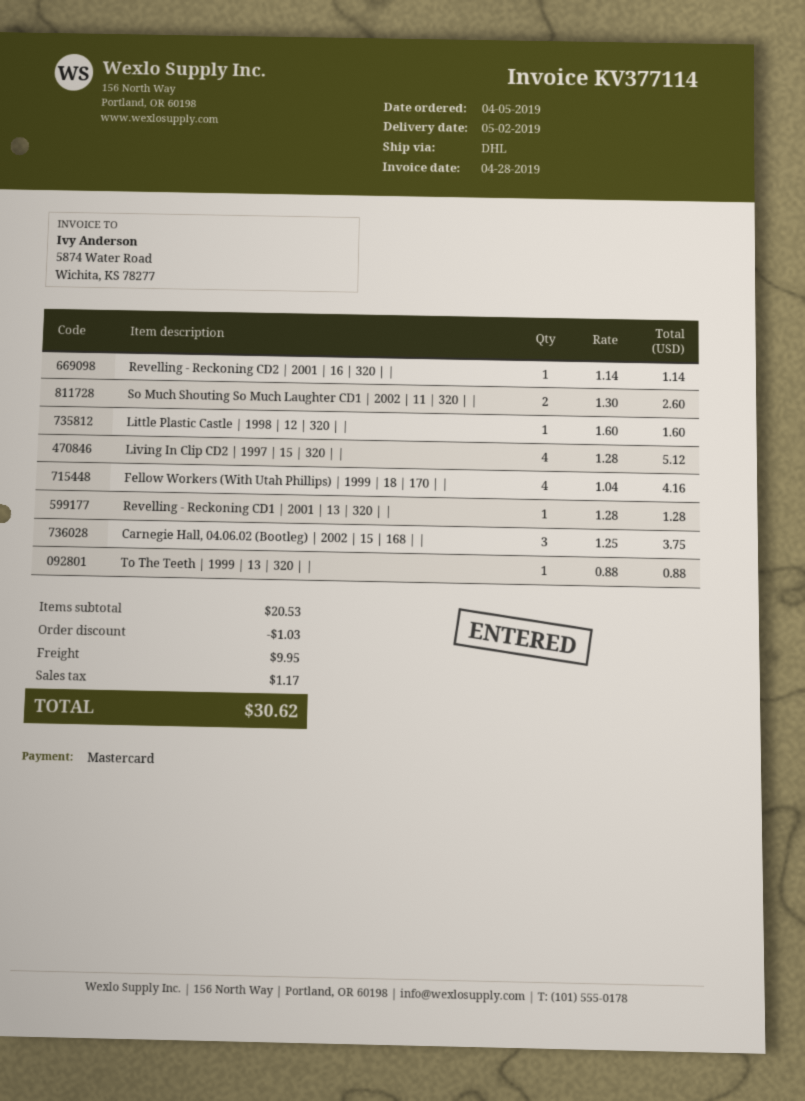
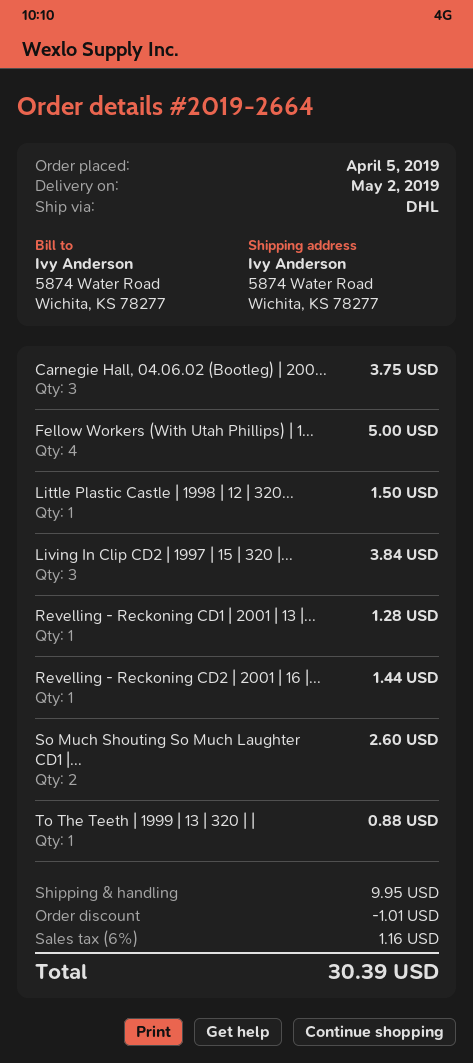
Revelling - Reckoning CD2 | 2001 | 16 | 320 | |: 1 for 1.14 -> 1 for 1.44
Little Plastic Castle | 1998 | 12 | 320 | |: 1 for 1.60 -> 1 for 1.50
Living In Clip CD2 | 1997 | 15 | 320 | |: 4 for 5.12 -> 3 for 3.84
Fellow Workers (With Utah Phillips) | 1999 | 18 | 170 | |: 4 for 4.16 -> 4 for 5.00
discount: 1.03 -> 1.01
tax: 1.17 -> 1.16
total: 30.62 -> 30.39

